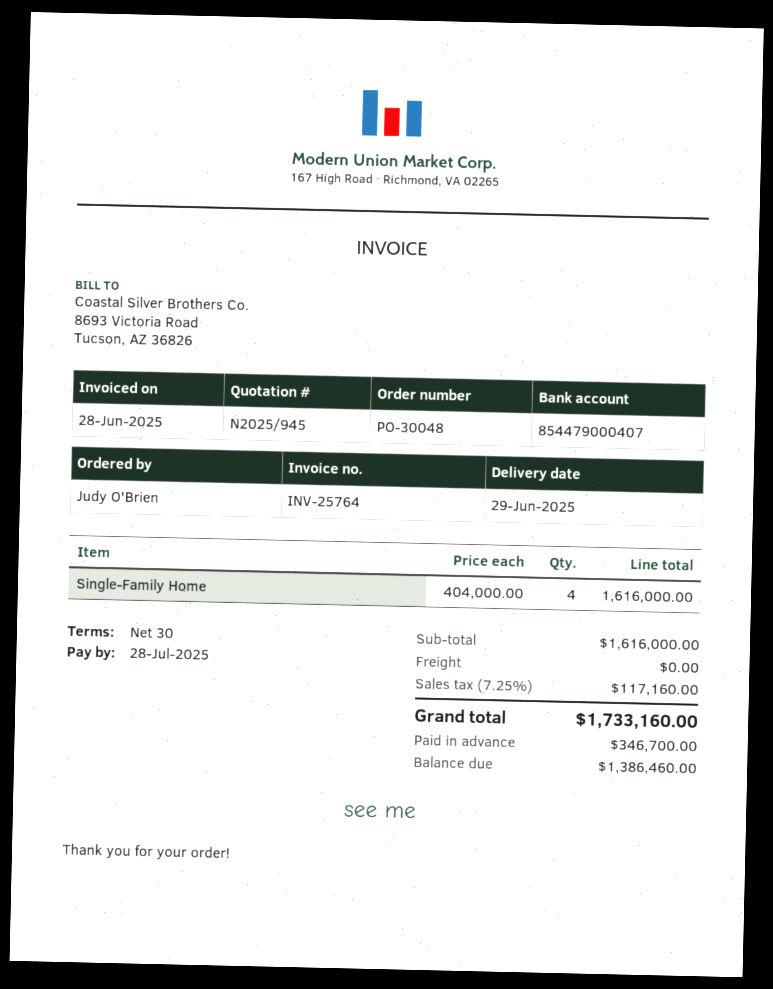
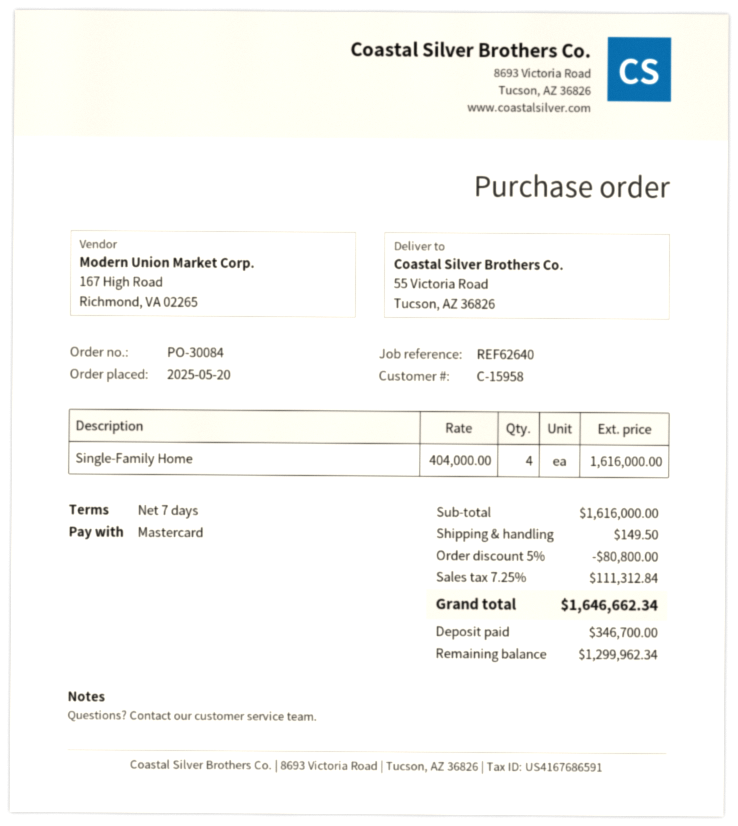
order number: PO-30048 -> PO-30084
payment terms: 30 days -> 7 days
discount: none -> 5% = 80800.00
shipping: 0.00 -> 149.50
tax: 7.25% = 117160.00 -> 7.25% = 111312.84
total: 1733160.00 -> 1646662.34
balance: 1386460.00 -> 1299962.34

